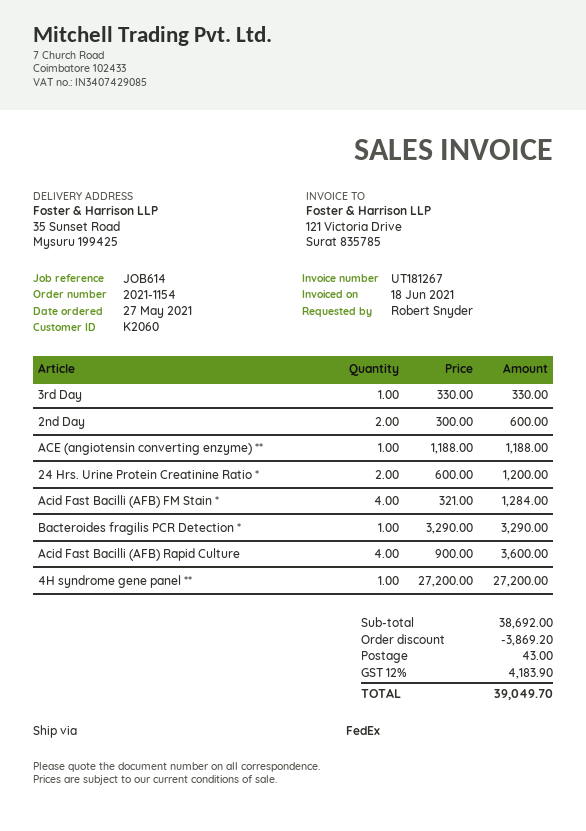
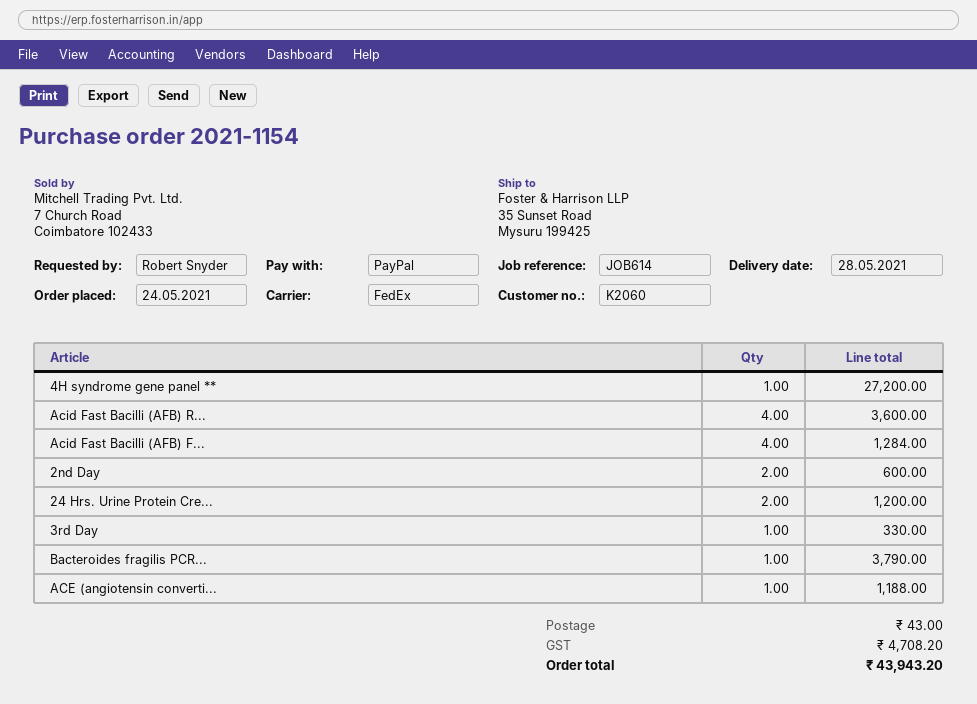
order date: 2021-05-27 -> 2021-05-24
Bacteroides fragilis PCR Detection *: 1 for 3290.00 -> 1 for 3790.00
discount: 3869.20 -> none
tax: 4183.90 -> 4708.20
total: 39049.70 -> 43943.20

